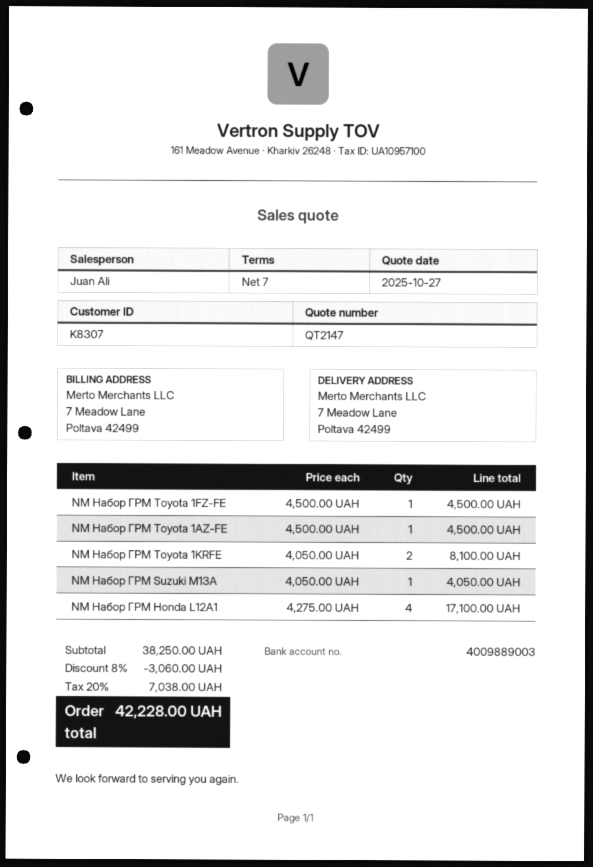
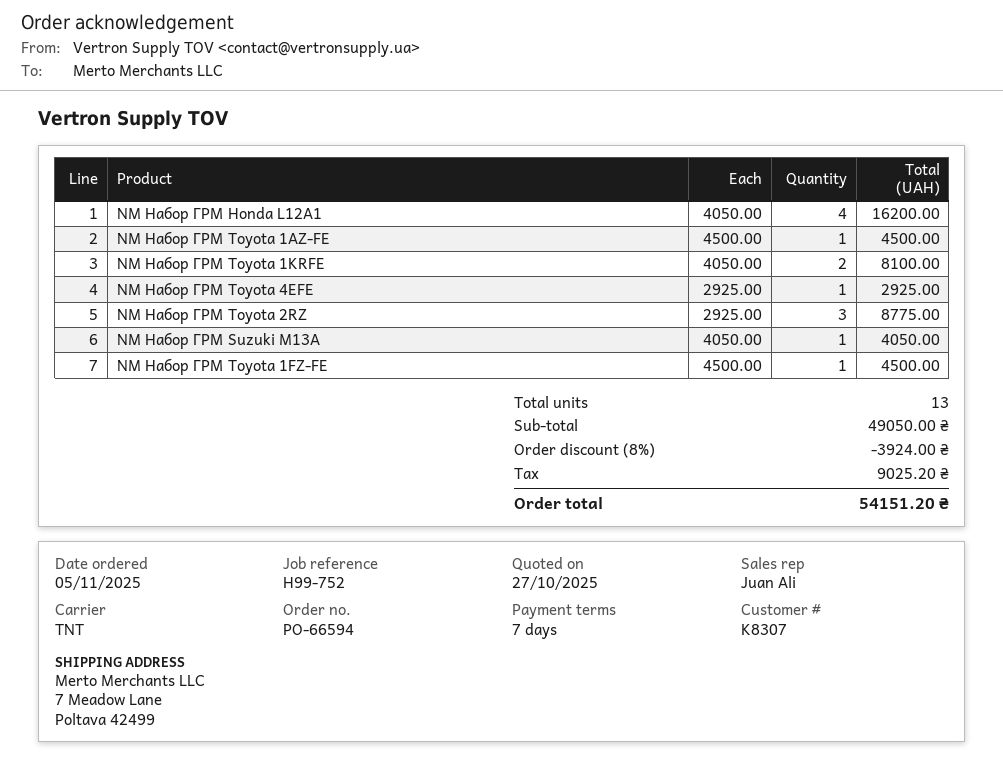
NM Набор ГРМ Honda L12A1: 4 x 4275.00 = 17100.00 -> 4 x 4050.00 = 16200.00
NM Набор ГРМ Toyota 4EFE: none -> 1 x 2925.00 = 2925.00
NM Набор ГРМ Toyota 2RZ: none -> 3 x 2925.00 = 8775.00
subtotal: 38250.00 -> 49050.00
discount: 8% = 3060.00 -> 8% = 3924.00
tax: 7038.00 -> 9025.20
total: 42228.00 -> 54151.20

